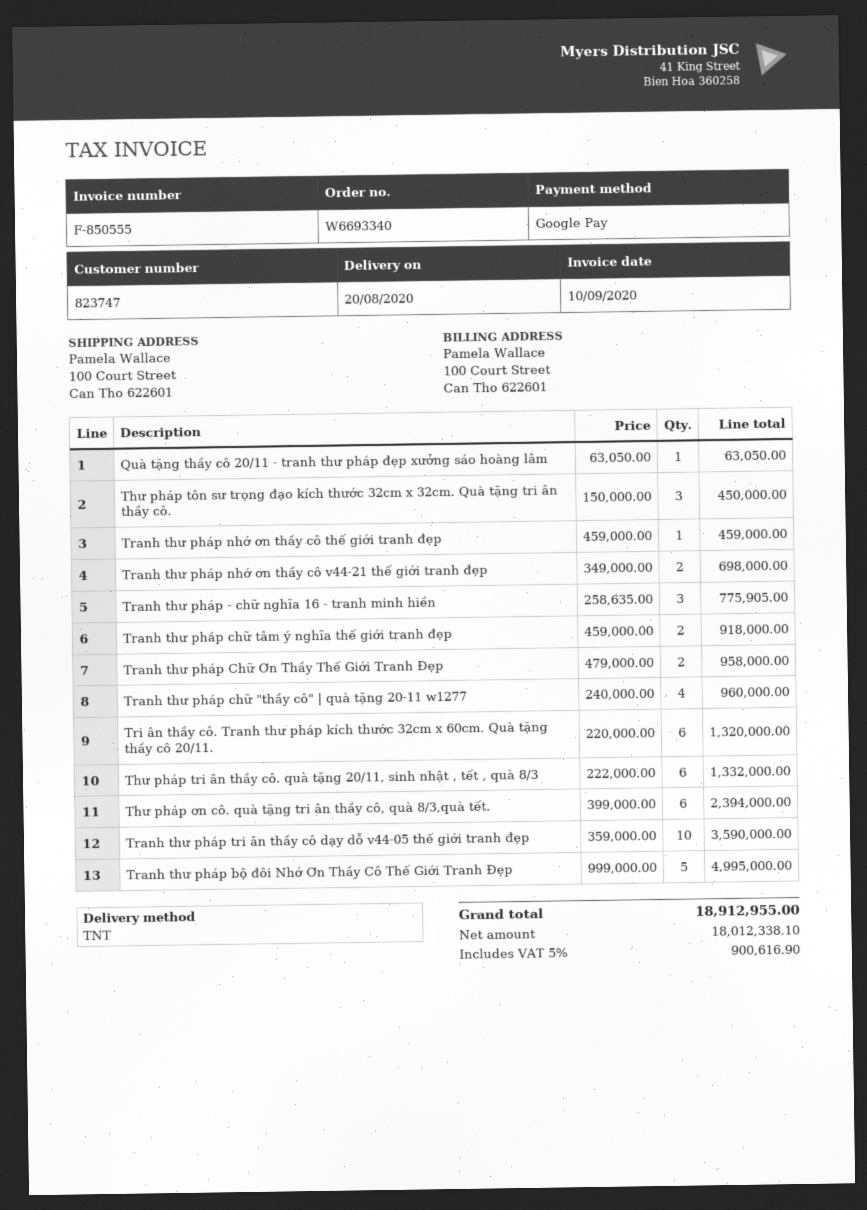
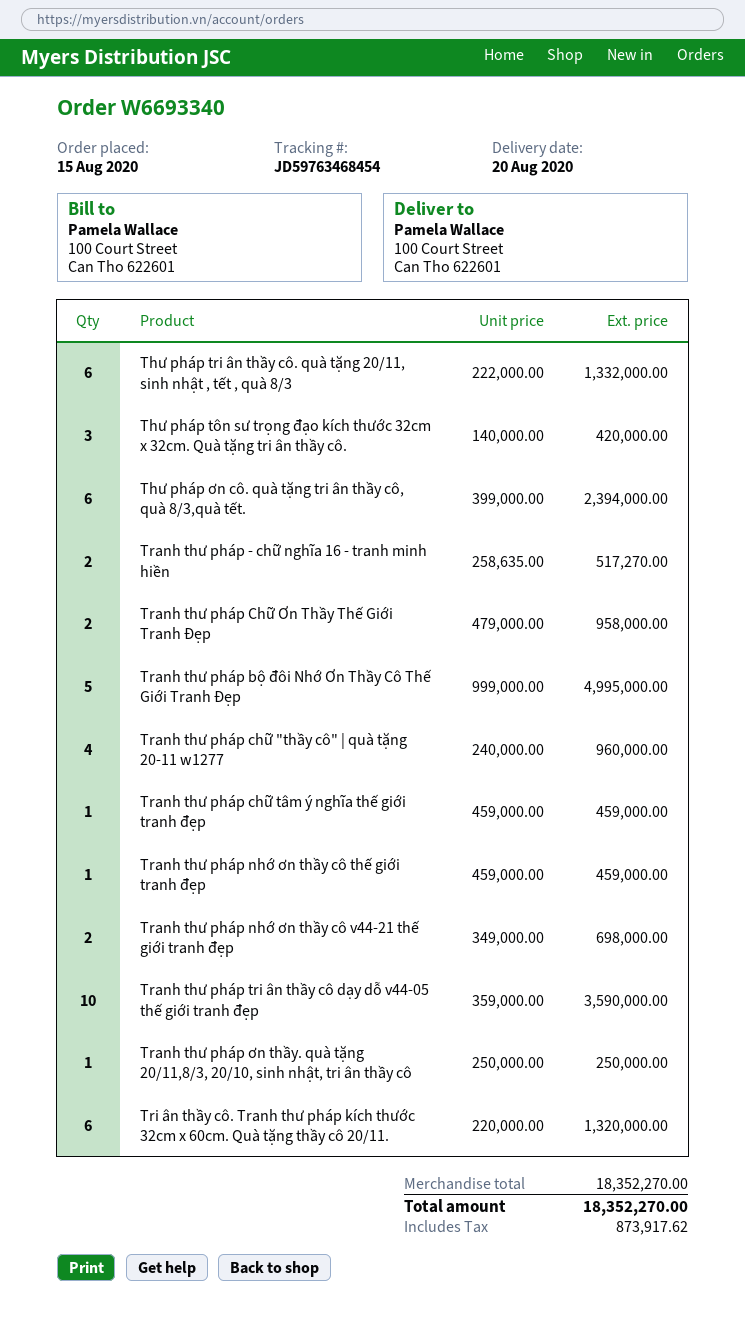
Quà tặng thầy cô 20/11 - tranh thư pháp đẹp xưởng sáo hoàng lâm: 1 x 63050.00 = 63050.00 -> none
Thư pháp tôn sư trọng đạo kích thước 32cm x 32cm. Quà tặng tri ân thầy cô.: 3 x 150000.00 = 450000.00 -> 3 x 140000.00 = 420000.00
Tranh thư pháp - chữ nghĩa 16 - tranh minh hiền: 3 x 258635.00 = 775905.00 -> 2 x 258635.00 = 517270.00
Tranh thư pháp chữ tâm ý nghĩa thế giới tranh đẹp: 2 x 459000.00 = 918000.00 -> 1 x 459000.00 = 459000.00
Tranh thư pháp ơn thầy. quà tặng 20/11,8/3, 20/10, sinh nhật, tri ân thầy cô: none -> 1 x 250000.00 = 250000.00
tax: 900616.90 -> 873917.62
total: 18912955.00 -> 18352270.00

